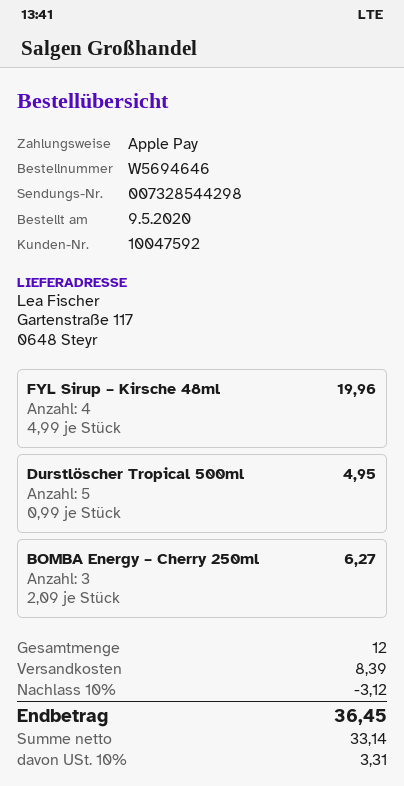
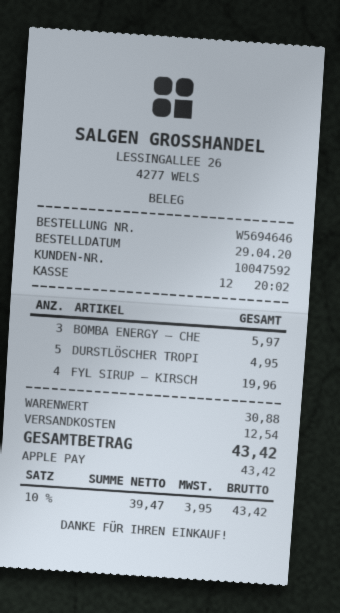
order date: 2020-05-09 -> 2020-04-29
BOMBA Energy – Cherry 250ml: 3 for 6.27 -> 3 for 5.97
discount: 10% = 3.12 -> none
shipping: 8.39 -> 12.54
net: 33.14 -> 39.47
tax: 10% = 3.31 -> 10% = 3.95
total: 36.45 -> 43.42

